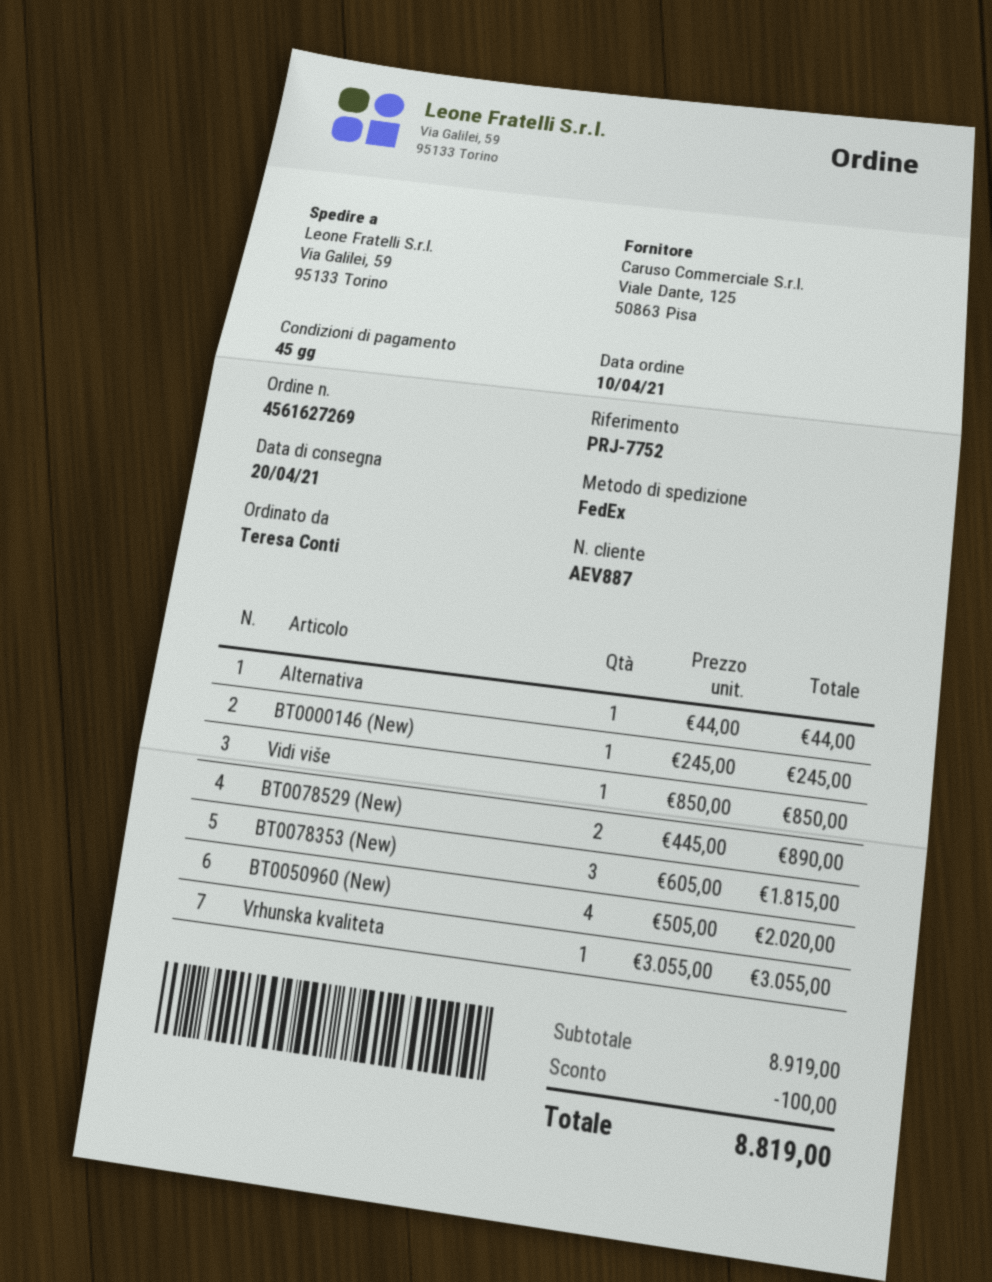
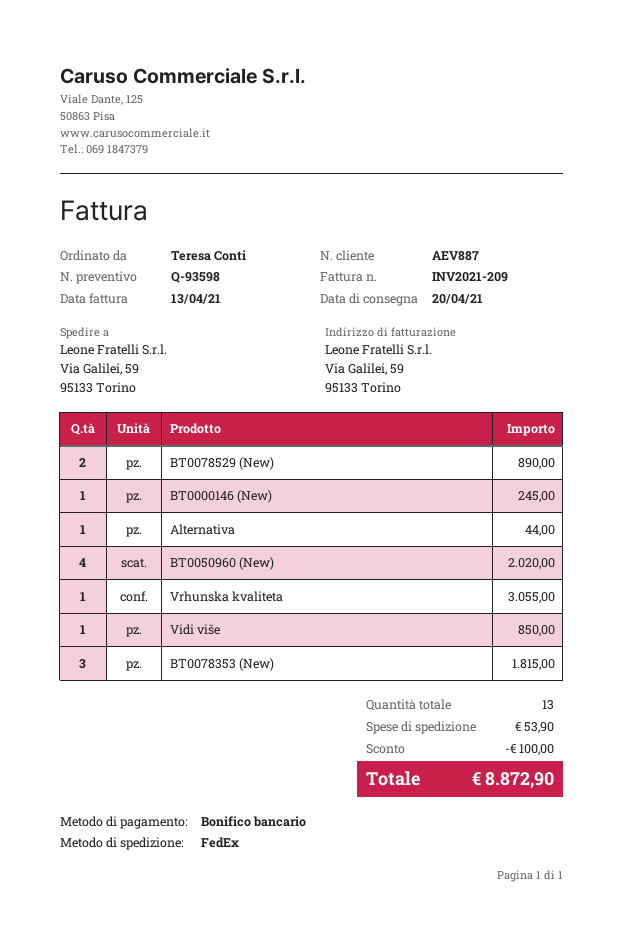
shipping: none -> 53.90
total: 8819.00 -> 8872.90

